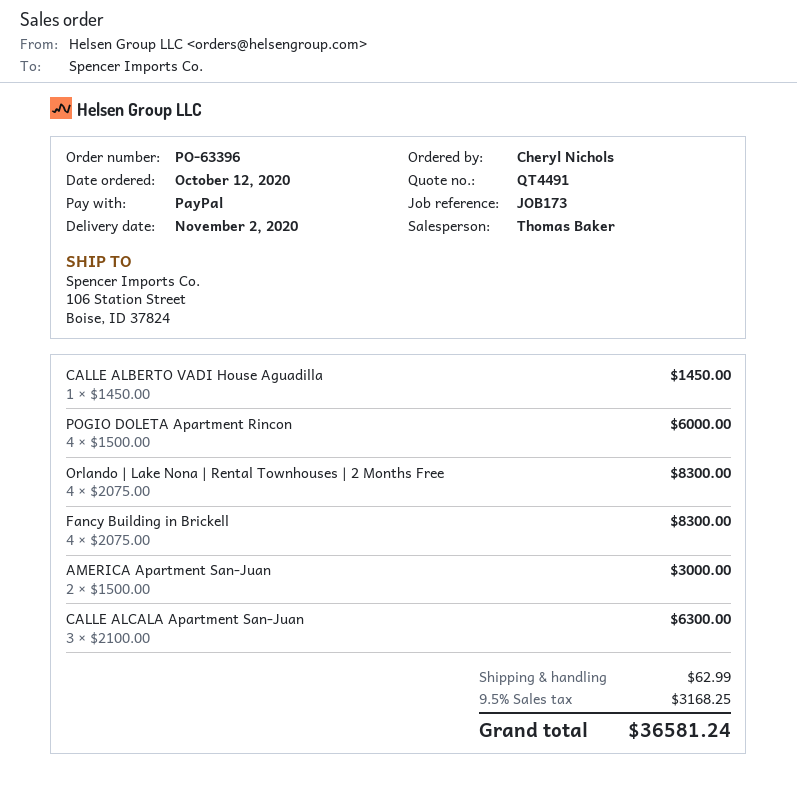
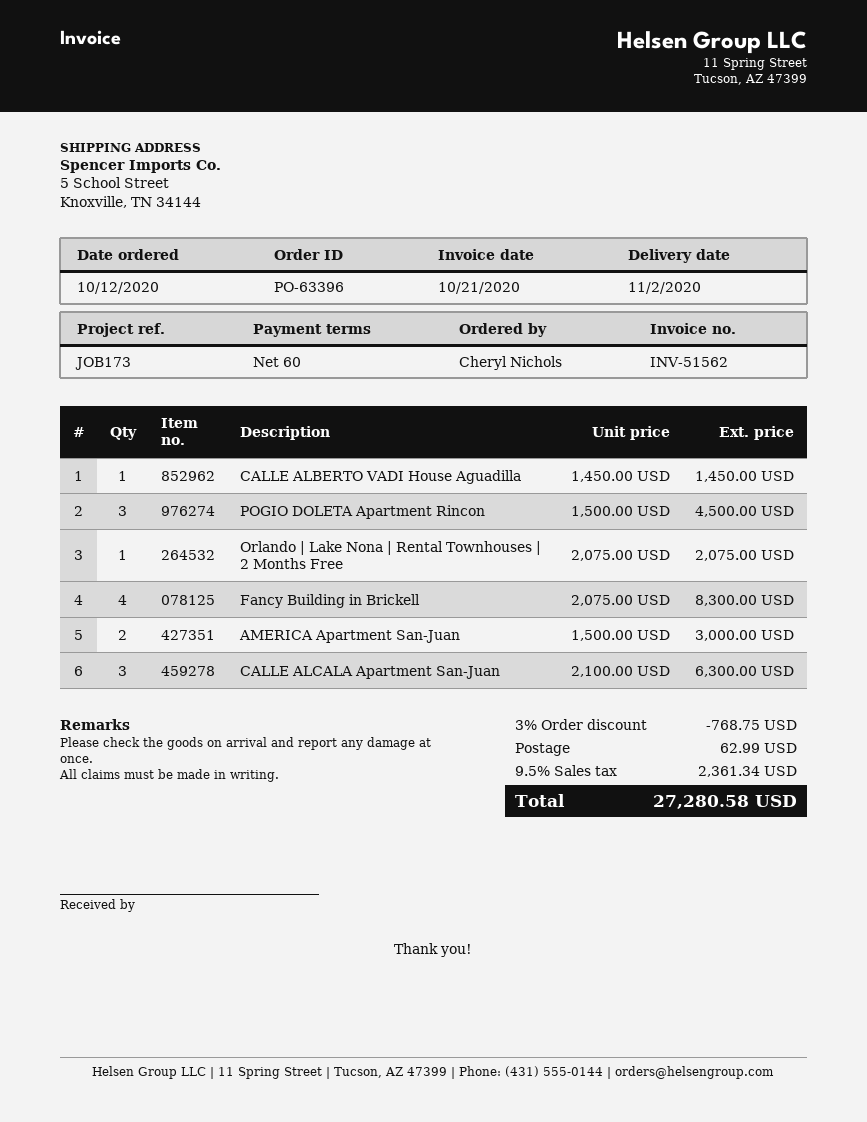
ship to: 106 Station Street, Boise, ID 37824 -> 5 School Street, Knoxville, TN 34144
POGIO DOLETA Apartment Rincon: 4 x 1500.00 = 6000.00 -> 3 x 1500.00 = 4500.00
Orlando | Lake Nona | Rental Townhouses | 2 Months Free: 4 x 2075.00 = 8300.00 -> 1 x 2075.00 = 2075.00
discount: none -> 3% = 768.75
tax: 9.5% = 3168.25 -> 9.5% = 2361.34
total: 36581.24 -> 27280.58

